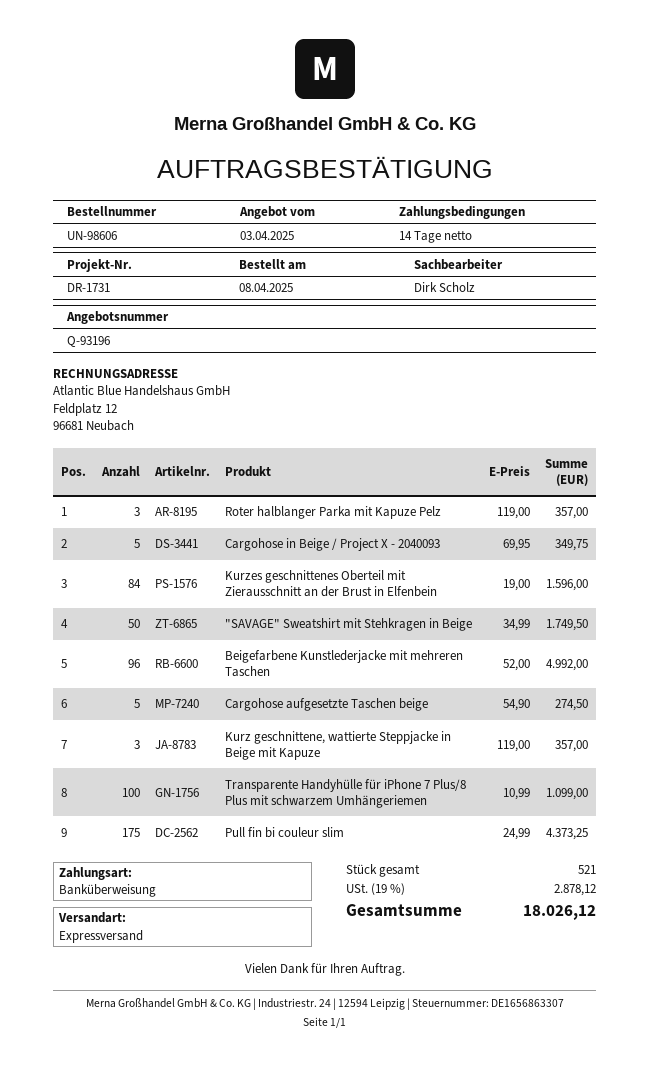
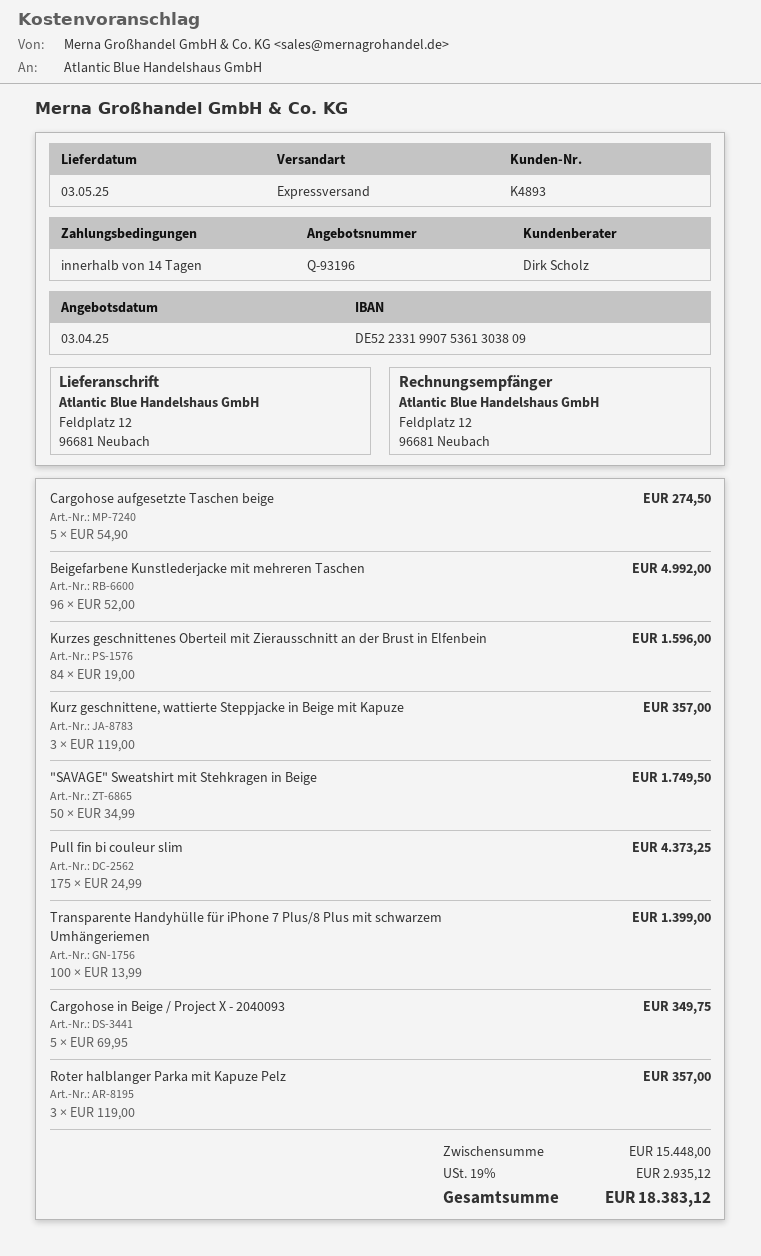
Transparente Handyhülle für iPhone 7 Plus/8 Plus mit schwarzem Umhängeriemen: 100 x 10.99 = 1099.00 -> 100 x 13.99 = 1399.00
tax: 19% = 2878.12 -> 19% = 2935.12
total: 18026.12 -> 18383.12

